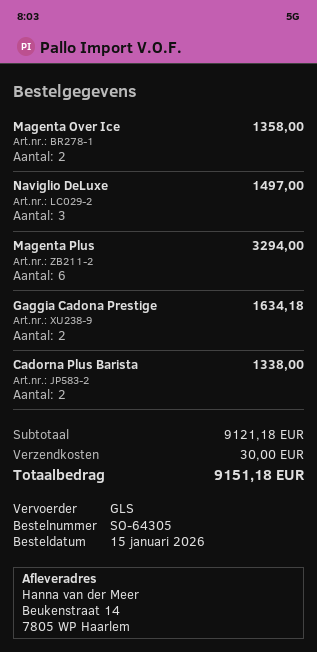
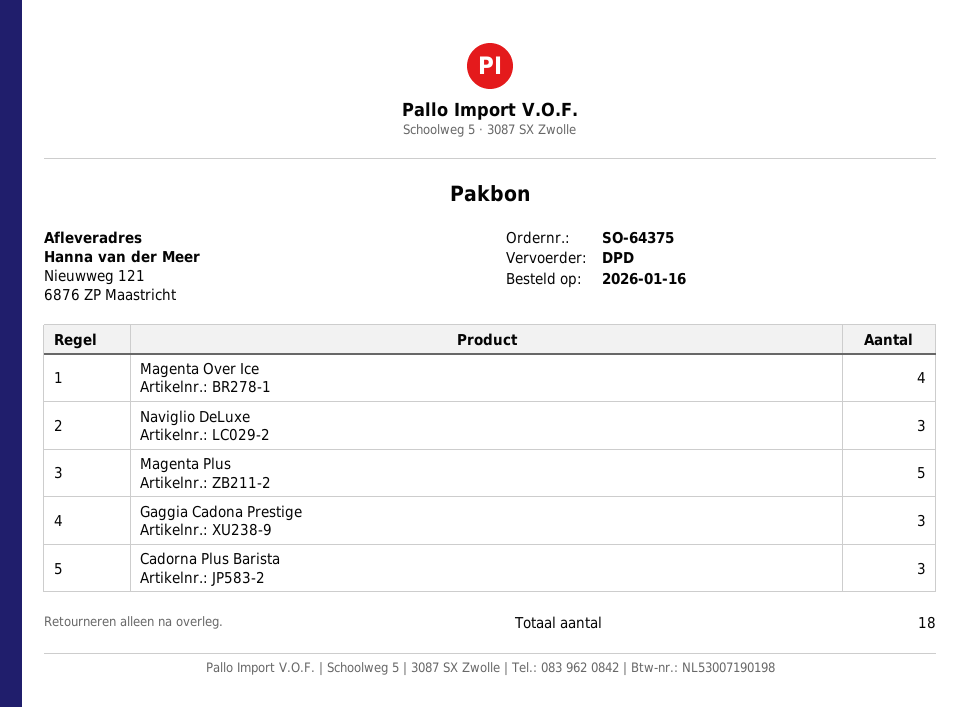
order number: SO-64305 -> SO-64375
order date: 2026-01-15 -> 2026-01-16
shipping method: GLS -> DPD
ship to: Beukenstraat 14, 7805 WP Haarlem -> Nieuwweg 121, 6876 ZP Maastricht
Magenta Over Ice: 2 -> 4
Magenta Plus: 6 -> 5
Gaggia Cadona Prestige: 2 -> 3
Cadorna Plus Barista: 2 -> 3

